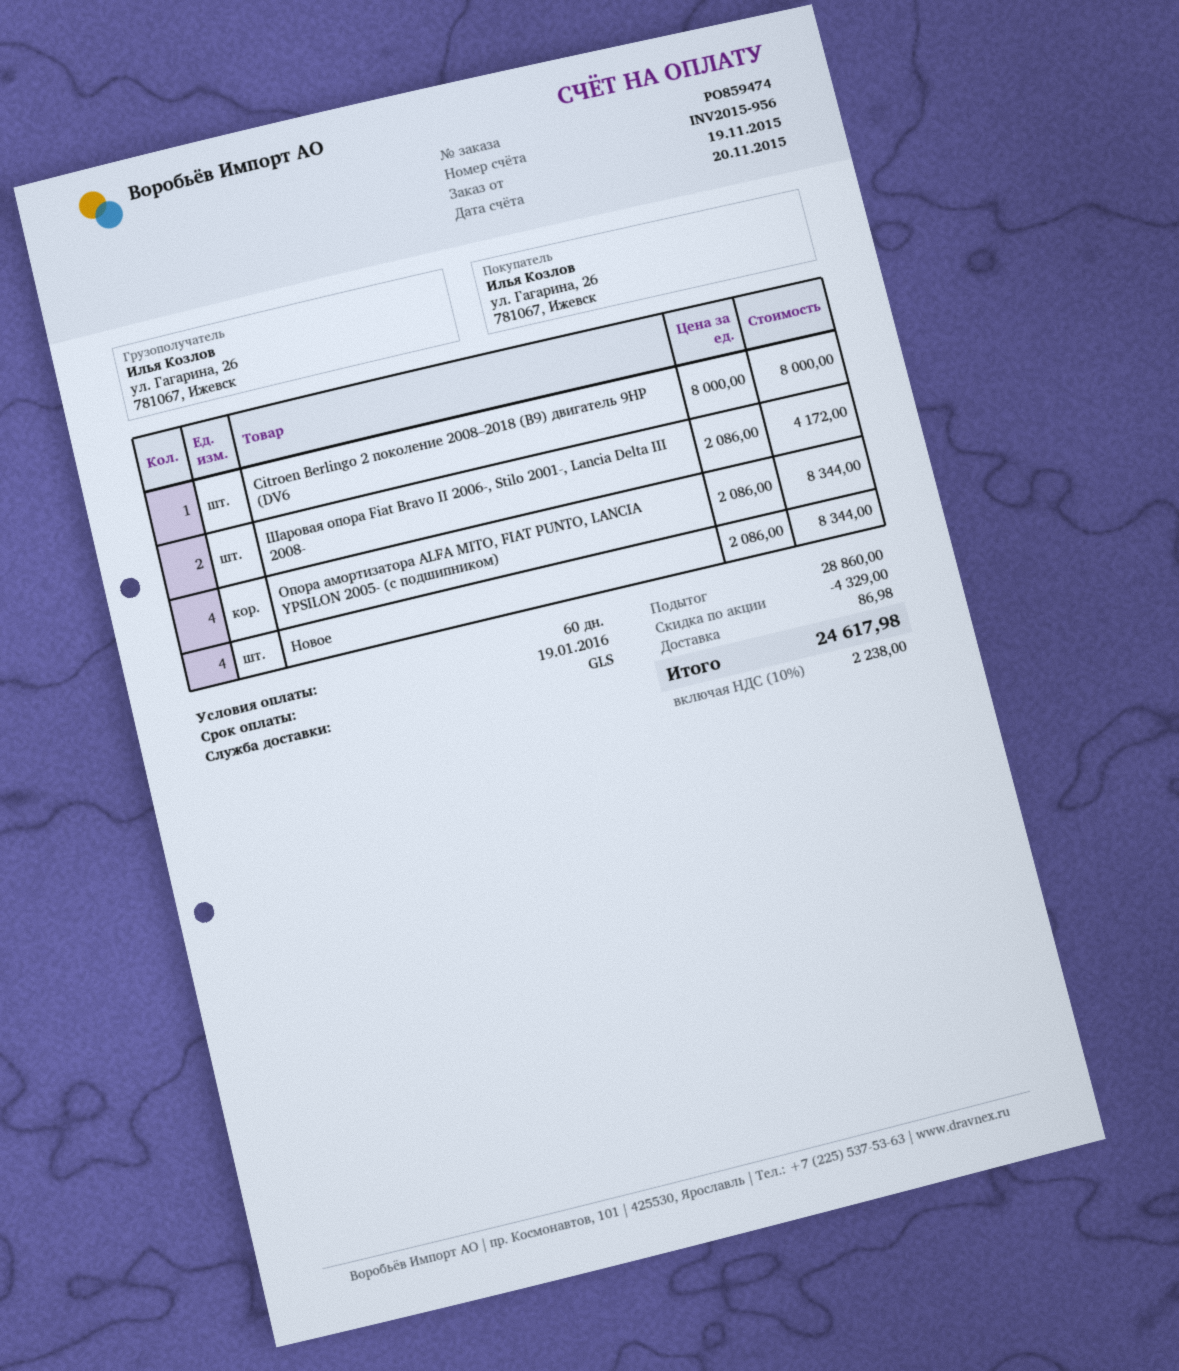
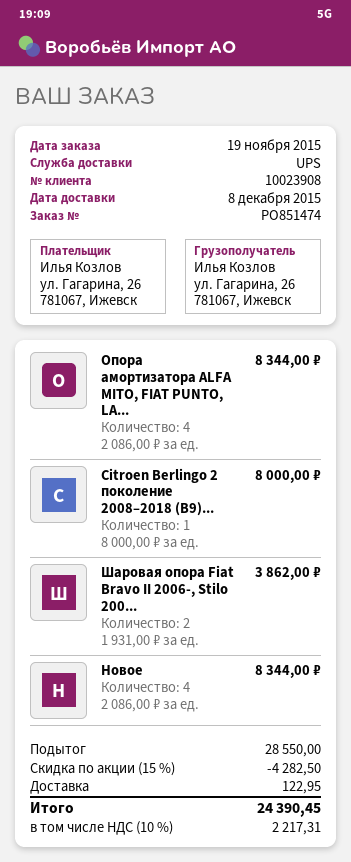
order number: PO859474 -> PO851474
shipping method: GLS -> UPS
Шаровая опора Fiat Bravo II 2006-, Stilo 2001-, Lancia Delta III 2008-: 2 x 2086.00 = 4172.00 -> 2 x 1931.00 = 3862.00
subtotal: 28860.00 -> 28550.00
discount: 4329.00 -> 4282.50
shipping: 86.98 -> 122.95
tax: 10% = 2238.00 -> 10% = 2217.31
total: 24617.98 -> 24390.45

